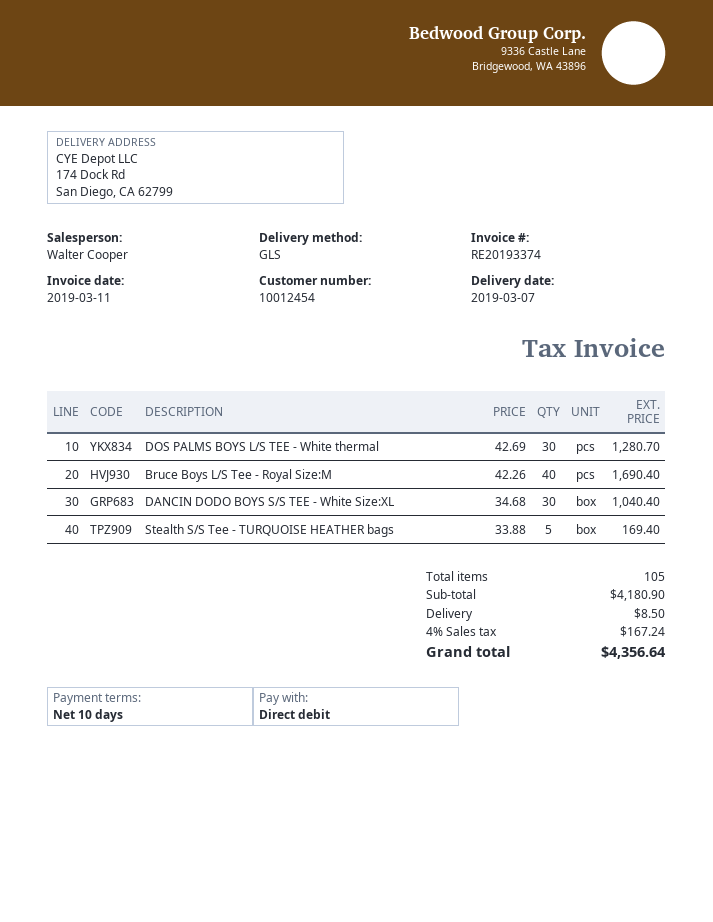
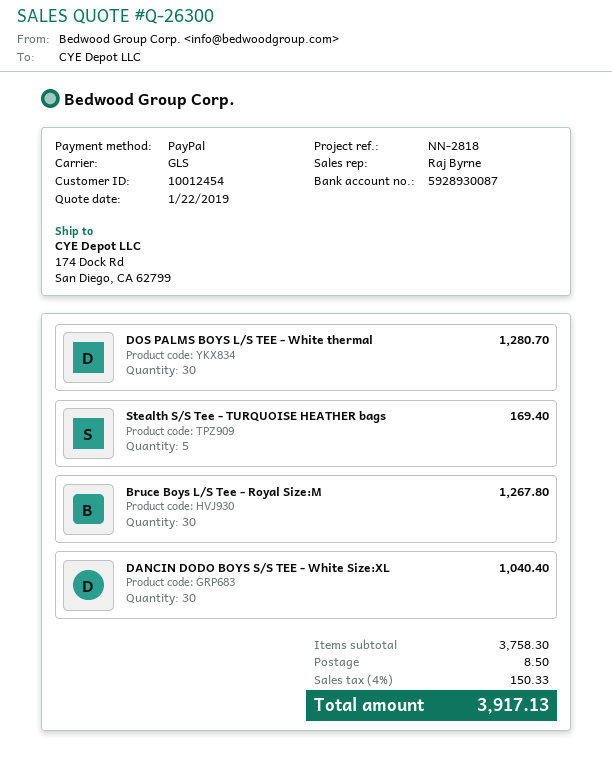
sales rep: Walter Cooper -> Raj Byrne
payment method: direct debit -> PayPal
Bruce Boys L/S Tee - Royal Size:M: 40 for 1690.40 -> 30 for 1267.80
subtotal: 4180.90 -> 3758.30
tax: 4% = 167.24 -> 4% = 150.33
total: 4356.64 -> 3917.13

